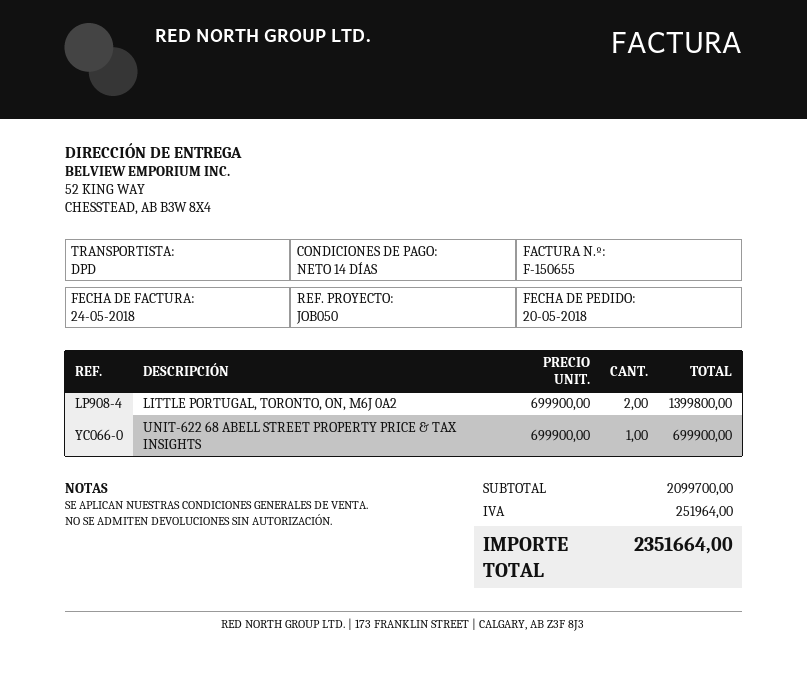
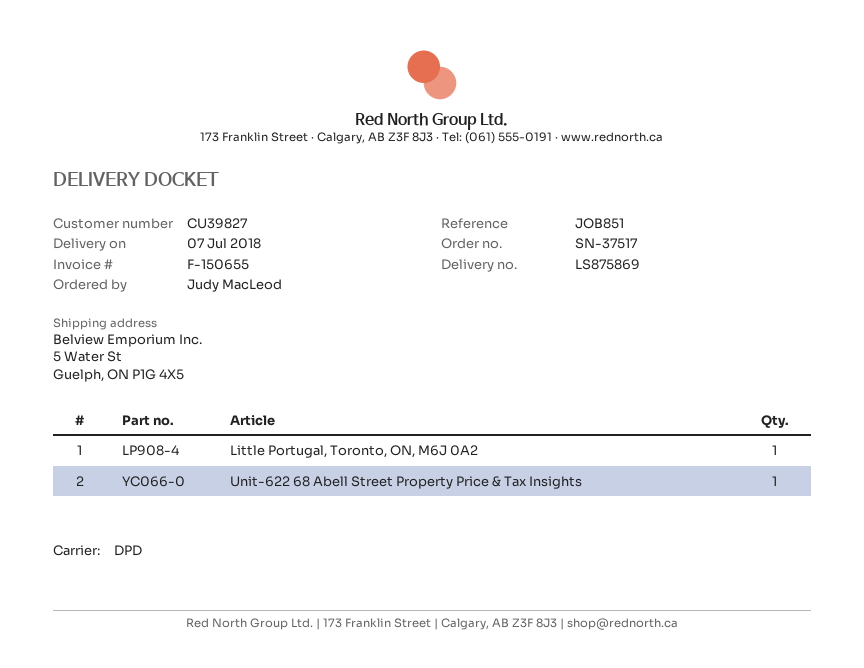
reference: JOB050 -> JOB851
ship to: 52 KING WAY, CHESSTEAD, AB B3W 8X4 -> 5 Water St, Guelph, ON P1G 4X5
LITTLE PORTUGAL, TORONTO, ON, M6J 0A2: 2 -> 1

